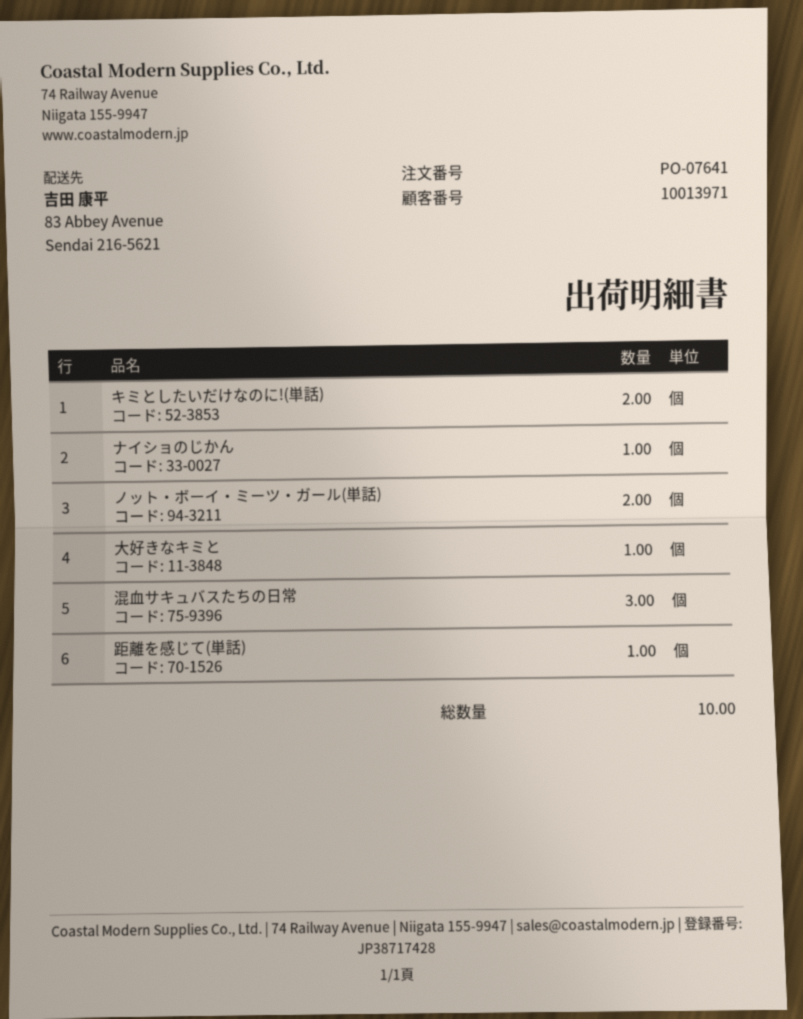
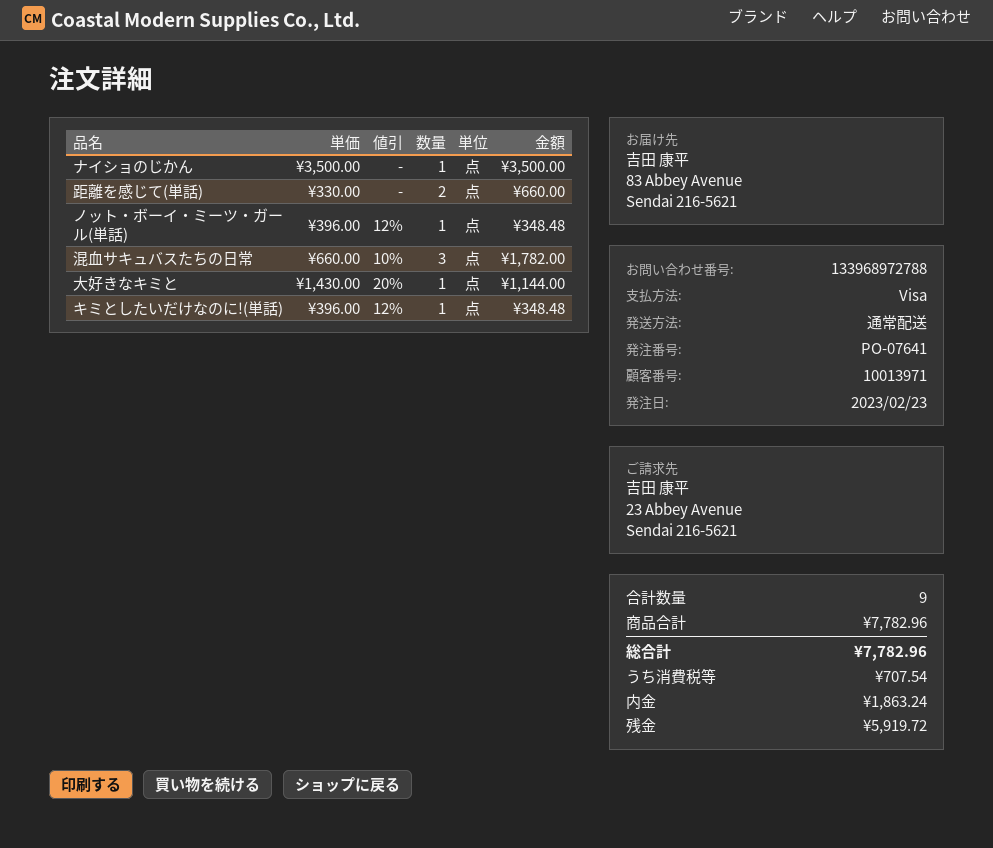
キミとしたいだけなのに!(単話): 2 -> 1
ノット・ボーイ・ミーツ・ガール(単話): 2 -> 1
距離を感じて(単話): 1 -> 2
total quantity: 10 -> 9

